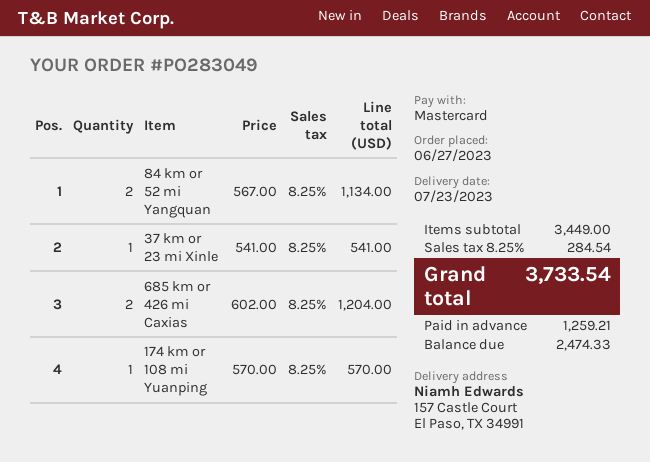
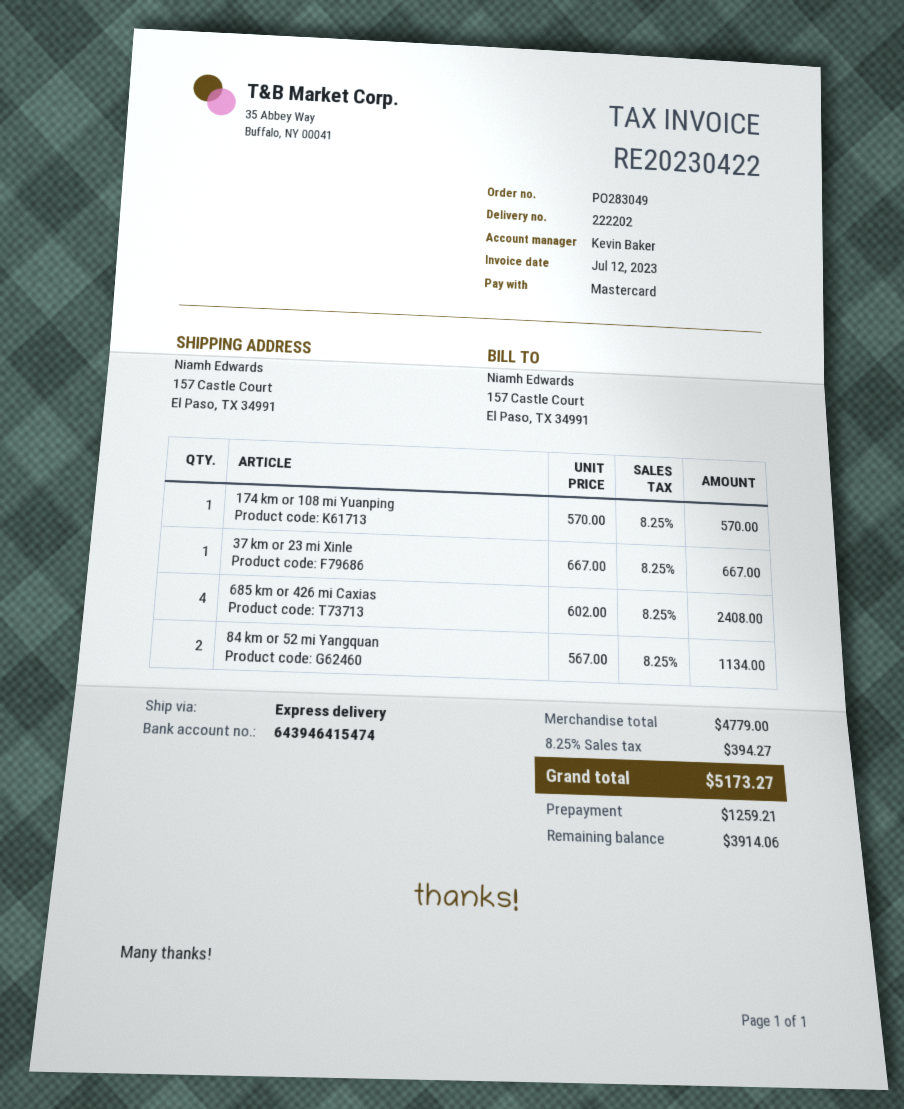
37 km or 23 mi Xinle: 1 x 541.00 = 541.00 -> 1 x 667.00 = 667.00
685 km or 426 mi Caxias: 2 x 602.00 = 1204.00 -> 4 x 602.00 = 2408.00
subtotal: 3449.00 -> 4779.00
tax: 8.25% = 284.54 -> 8.25% = 394.27
total: 3733.54 -> 5173.27
balance: 2474.33 -> 3914.06

